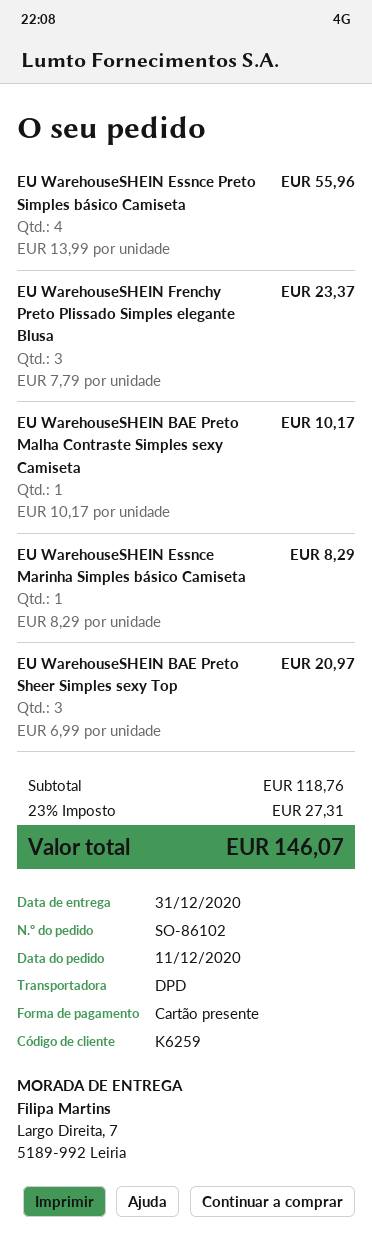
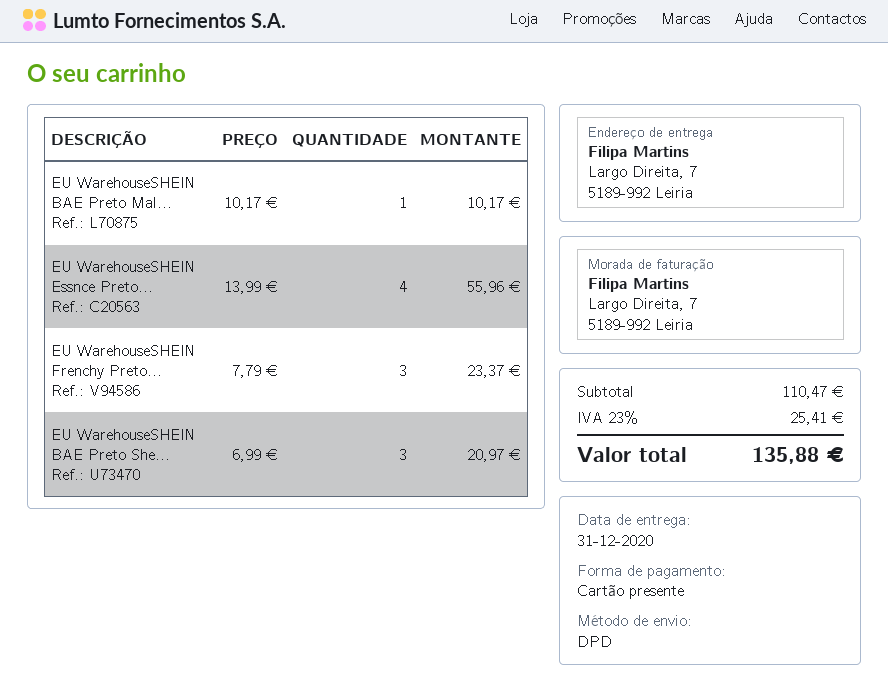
EU WarehouseSHEIN Essnce Marinha Simples básico Camiseta: 1 x 8.29 = 8.29 -> none
subtotal: 118.76 -> 110.47
tax: 23% = 27.31 -> 23% = 25.41
total: 146.07 -> 135.88

